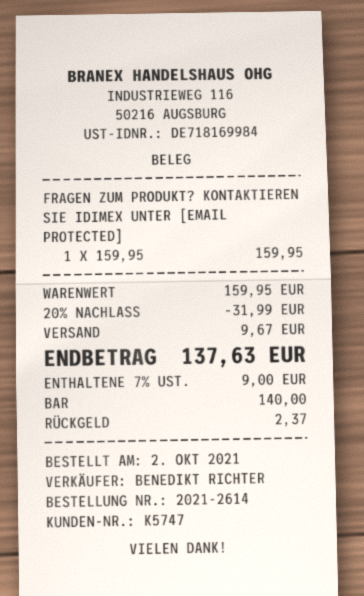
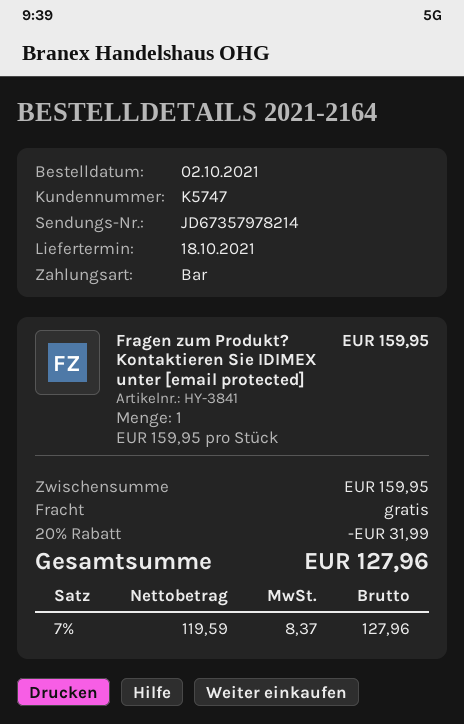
order number: 2021-2614 -> 2021-2164
shipping: 9.67 -> 0.00
tax: 7% = 9.00 -> 7% = 8.37
total: 137.63 -> 127.96

